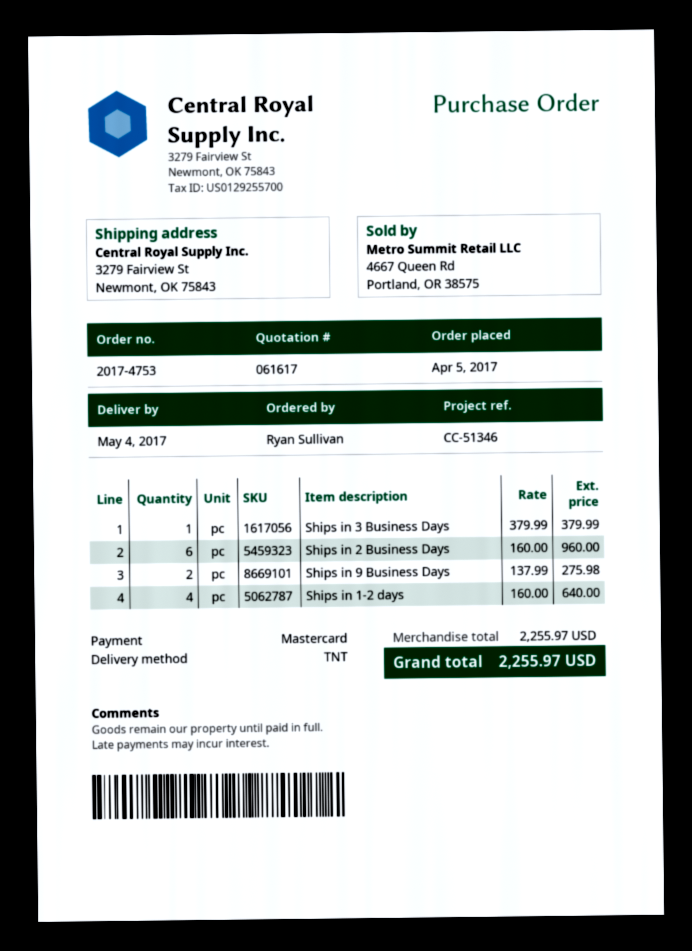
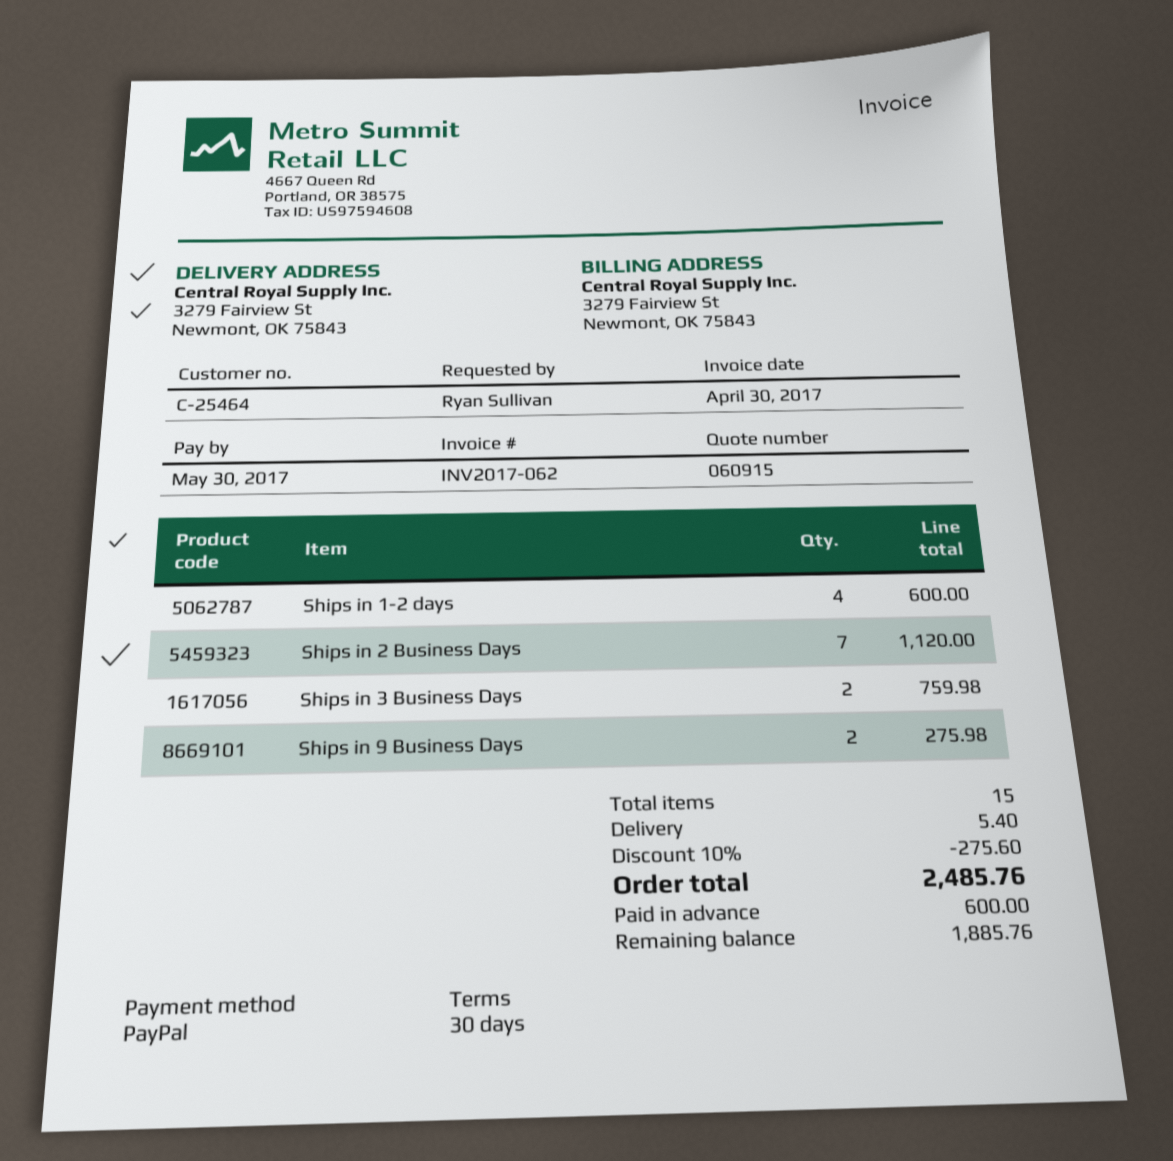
quote number: 061617 -> 060915
payment method: Mastercard -> PayPal
Ships in 3 Business Days: 1 for 379.99 -> 2 for 759.98
Ships in 2 Business Days: 6 for 960.00 -> 7 for 1120.00
Ships in 1-2 days: 4 for 640.00 -> 4 for 600.00
discount: none -> 10% = 275.60
shipping: none -> 5.40
total: 2255.97 -> 2485.76

